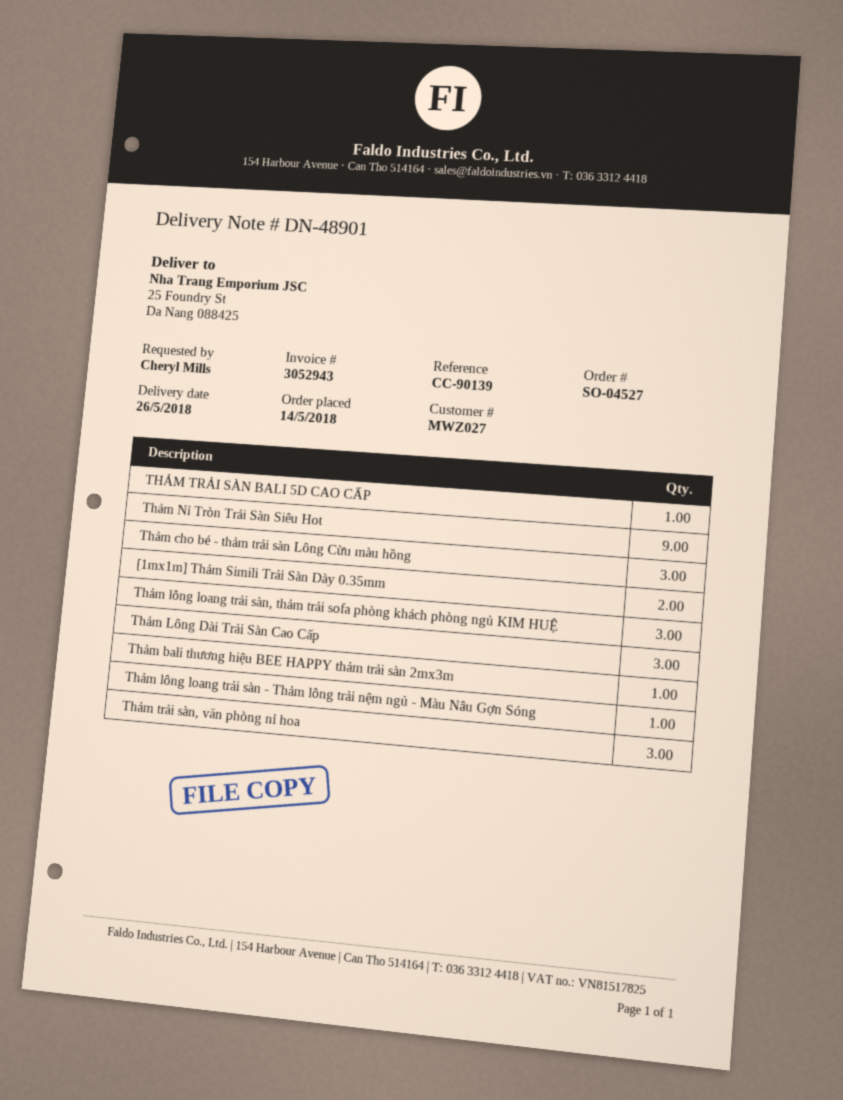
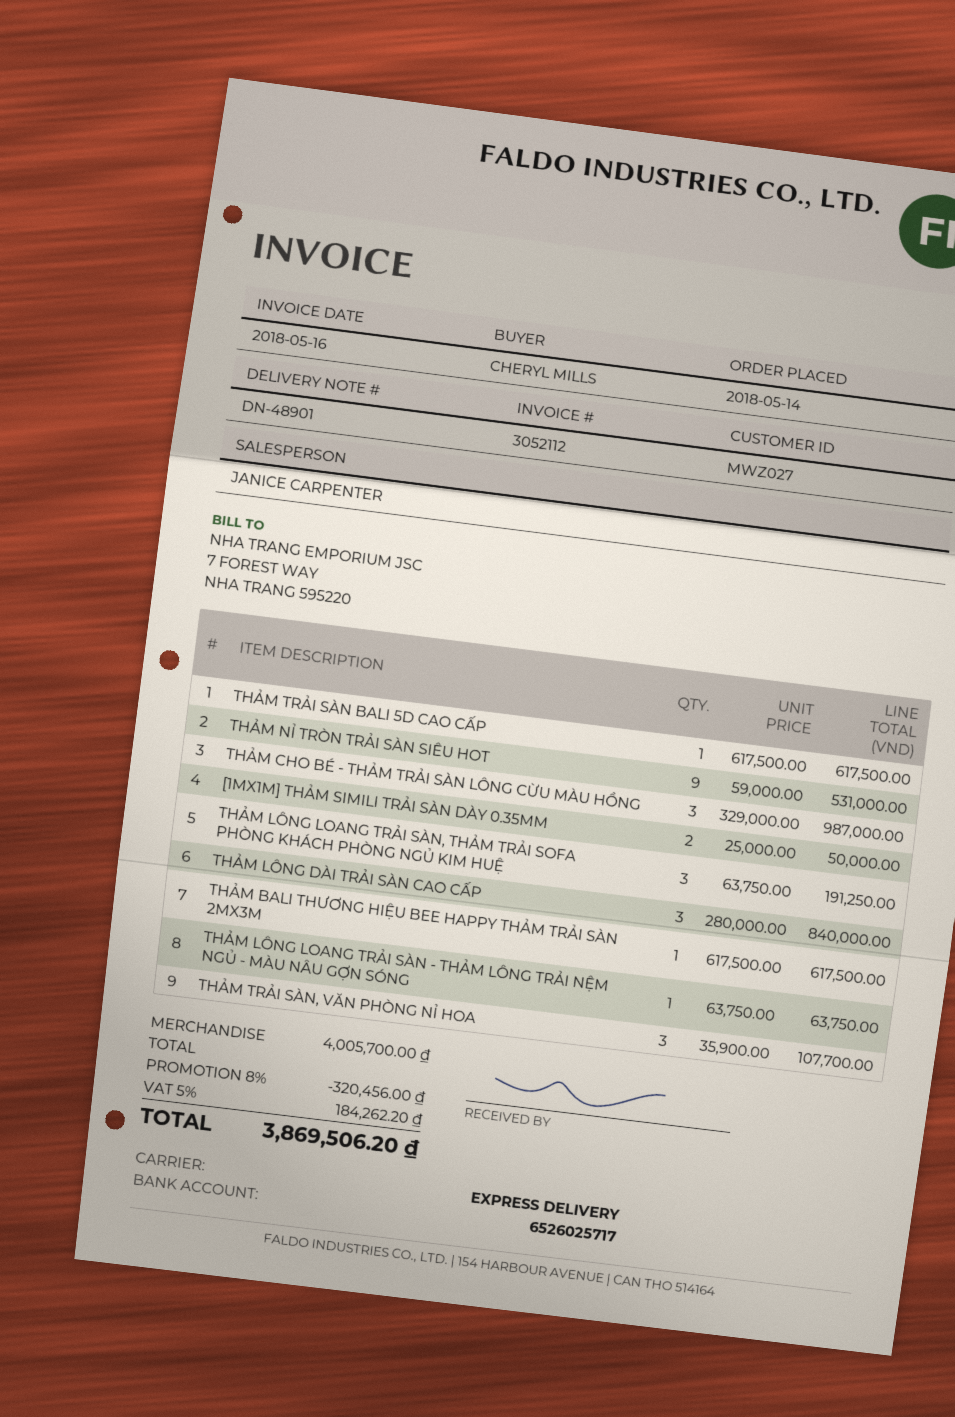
invoice number: 3052943 -> 3052112

